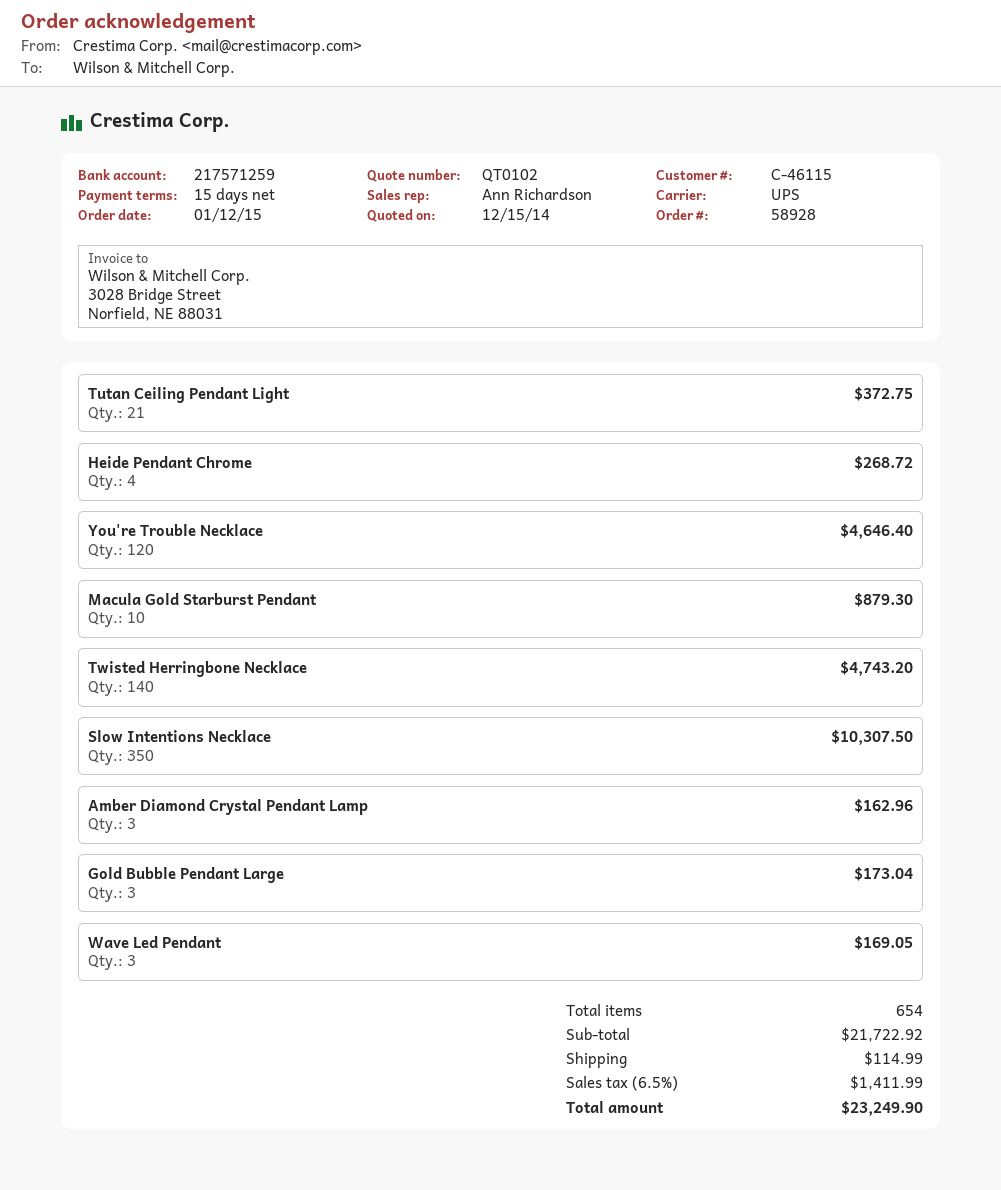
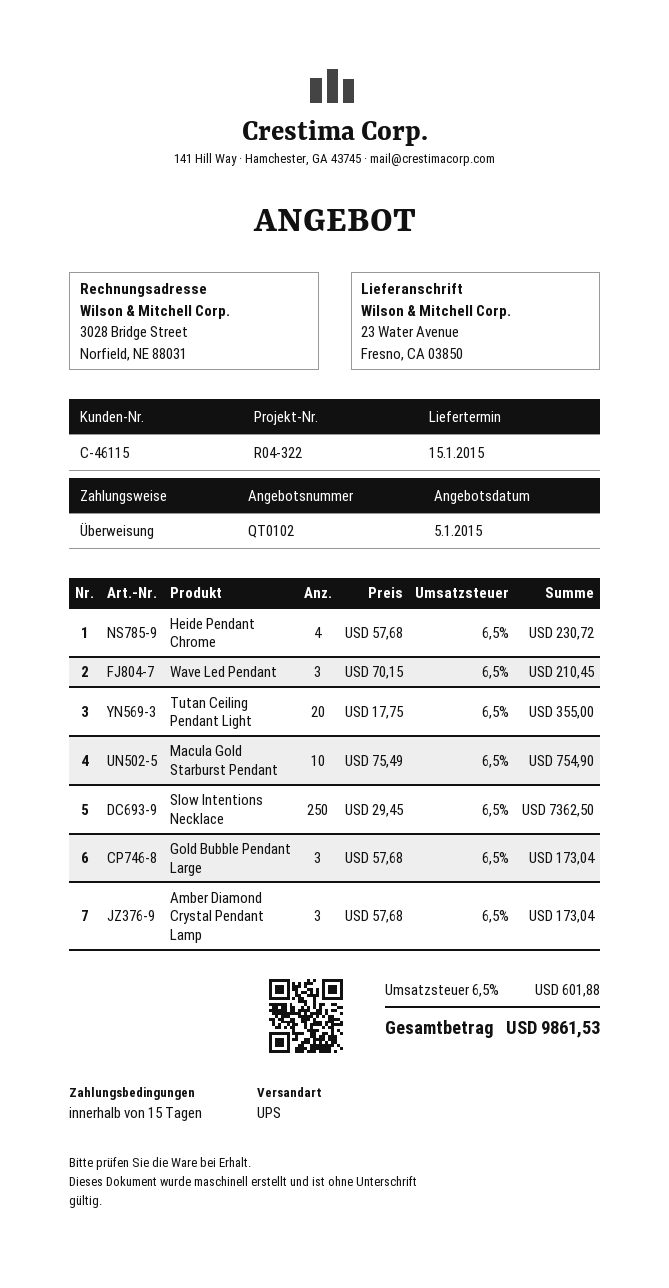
quote date: 2014-12-15 -> 2015-01-05
Tutan Ceiling Pendant Light: 21 for 372.75 -> 20 for 355.00
Heide Pendant Chrome: 4 for 268.72 -> 4 for 230.72
You're Trouble Necklace: 120 for 4646.40 -> none
Macula Gold Starburst Pendant: 10 for 879.30 -> 10 for 754.90
Twisted Herringbone Necklace: 140 for 4743.20 -> none
Slow Intentions Necklace: 350 for 10307.50 -> 250 for 7362.50
Amber Diamond Crystal Pendant Lamp: 3 for 162.96 -> 3 for 173.04
Wave Led Pendant: 3 for 169.05 -> 3 for 210.45
shipping: 114.99 -> none
tax: 6.5% = 1411.99 -> 6.5% = 601.88
total: 23249.90 -> 9861.53

